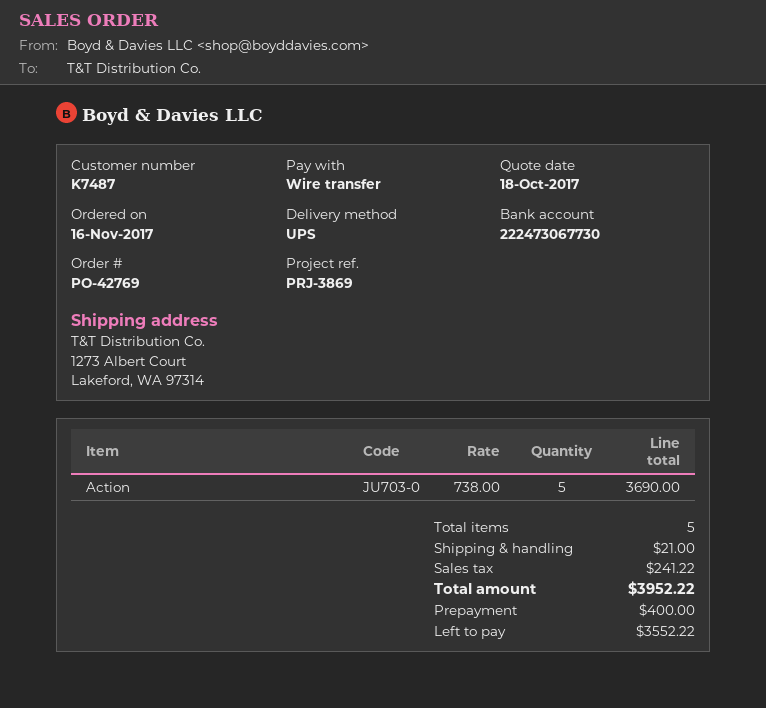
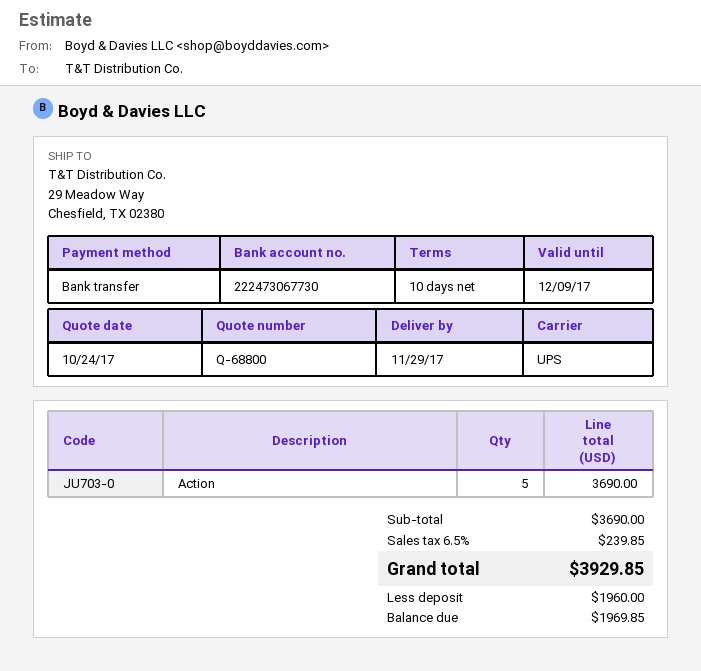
quote date: 2017-10-18 -> 2017-10-24
ship to: 1273 Albert Court, Lakeford, WA 97314 -> 29 Meadow Way, Chesfield, TX 02380
shipping: 21.00 -> none
tax: 241.22 -> 239.85
total: 3952.22 -> 3929.85
deposit: 400.00 -> 1960.00
balance: 3552.22 -> 1969.85

